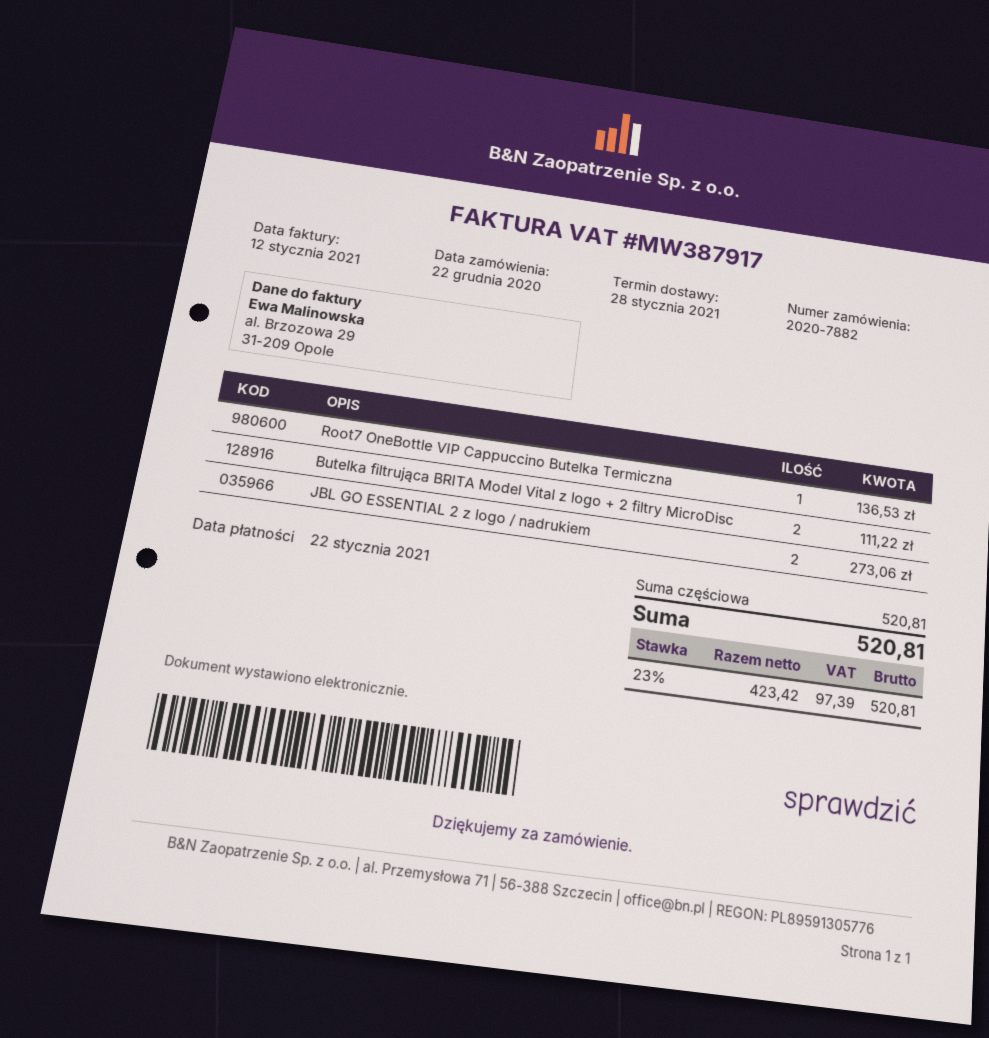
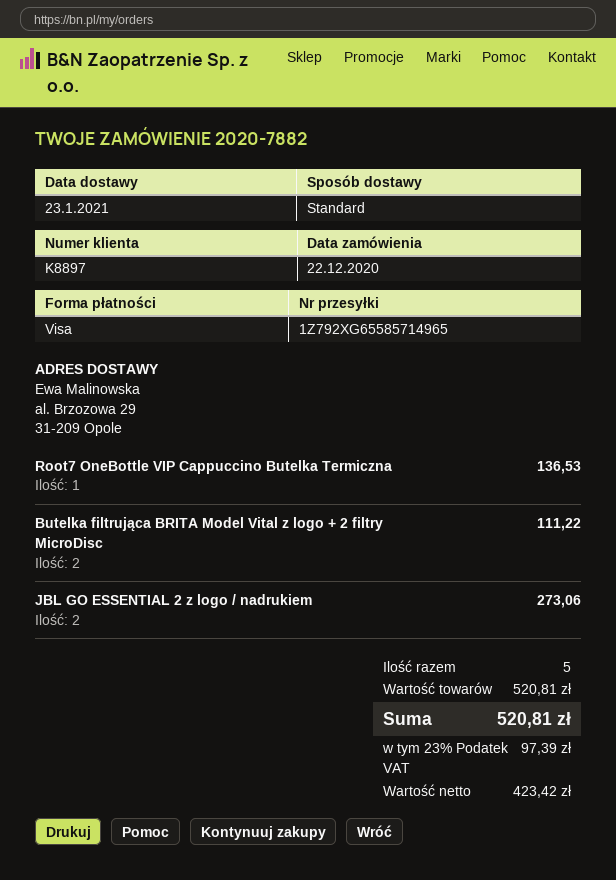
delivery date: 2021-01-28 -> 2021-01-23

